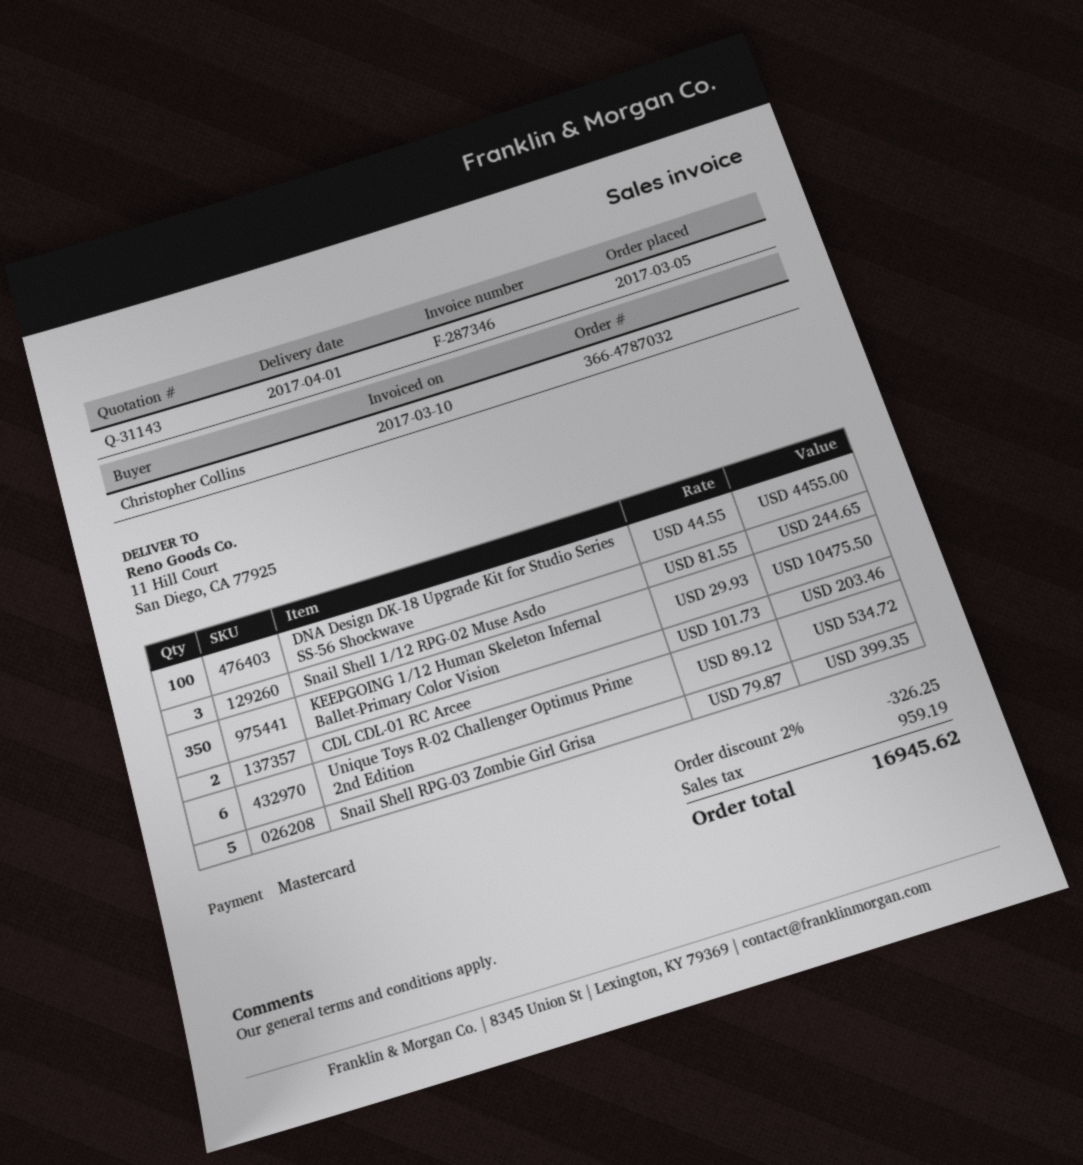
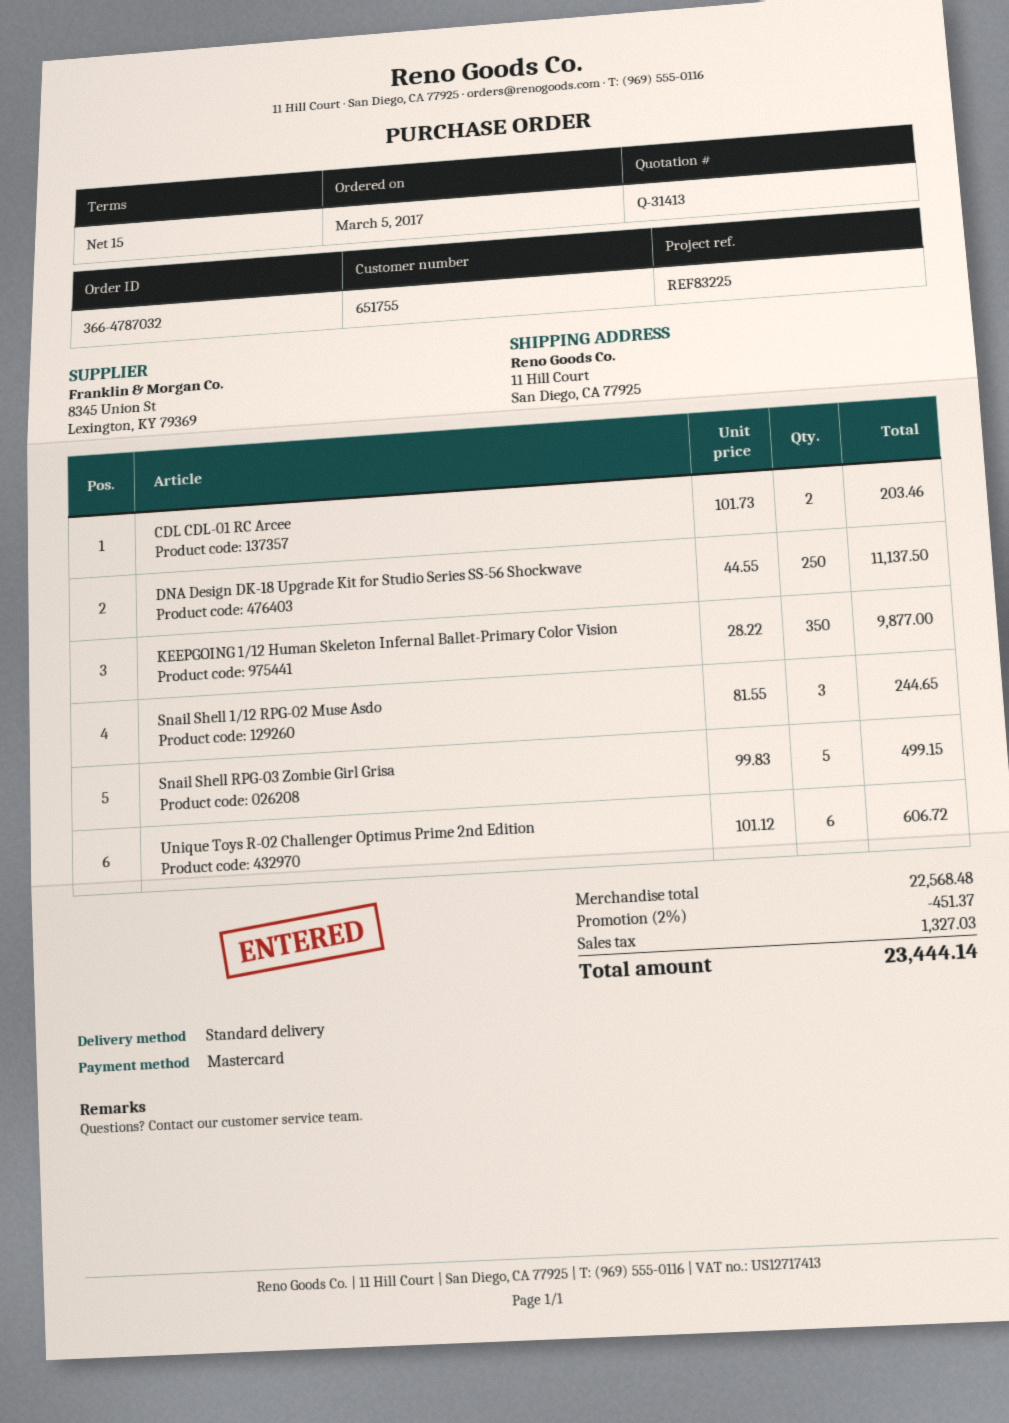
quote number: Q-31143 -> Q-31413
DNA Design DK-18 Upgrade Kit for Studio Series SS-56 Shockwave: 100 x 44.55 = 4455.00 -> 250 x 44.55 = 11137.50
KEEPGOING 1/12 Human Skeleton Infernal Ballet-Primary Color Vision: 350 x 29.93 = 10475.50 -> 350 x 28.22 = 9877.00
Unique Toys R-02 Challenger Optimus Prime 2nd Edition: 6 x 89.12 = 534.72 -> 6 x 101.12 = 606.72
Snail Shell RPG-03 Zombie Girl Grisa: 5 x 79.87 = 399.35 -> 5 x 99.83 = 499.15
discount: 2% = 326.25 -> 2% = 451.37
tax: 959.19 -> 1327.03
total: 16945.62 -> 23444.14

